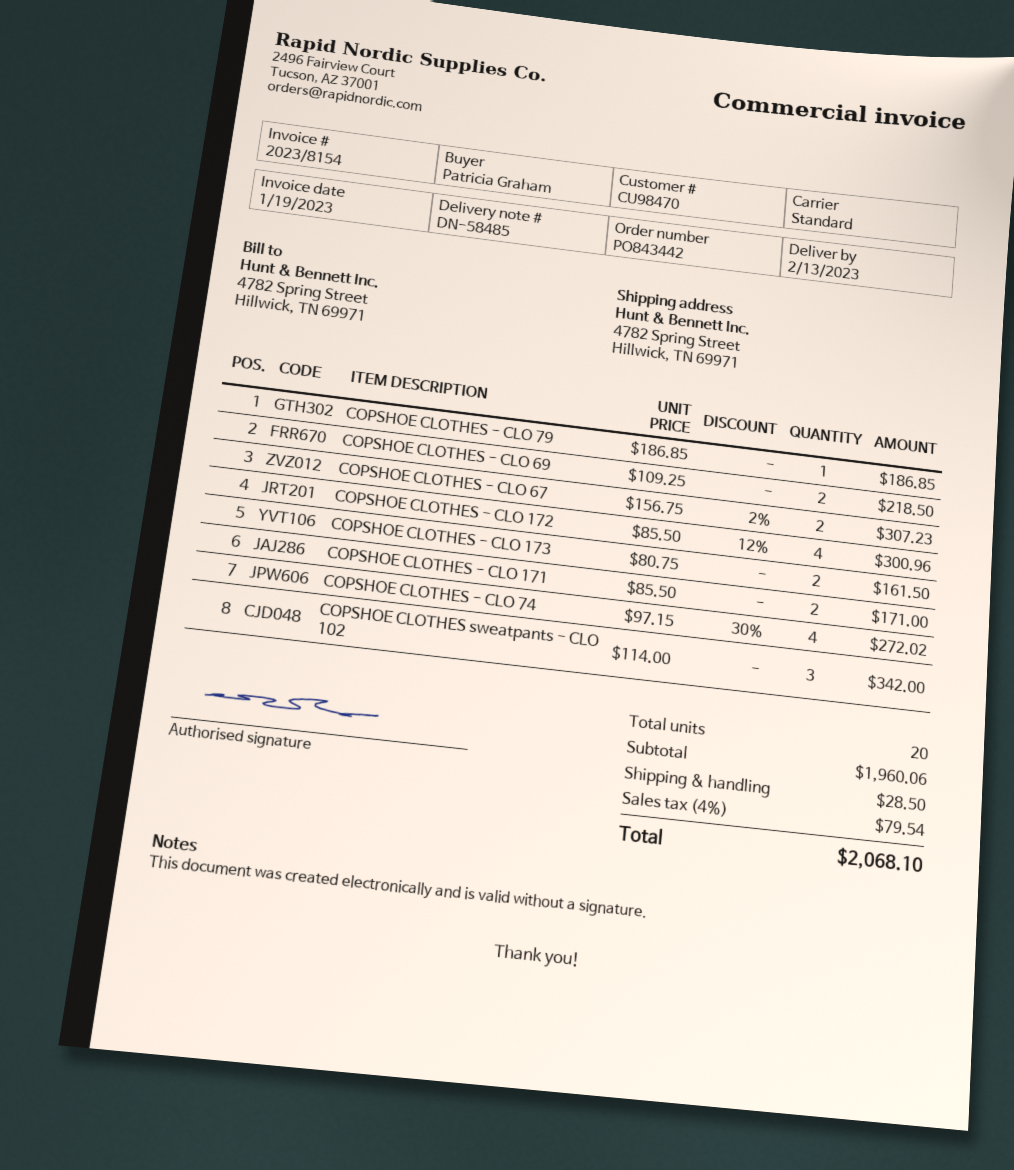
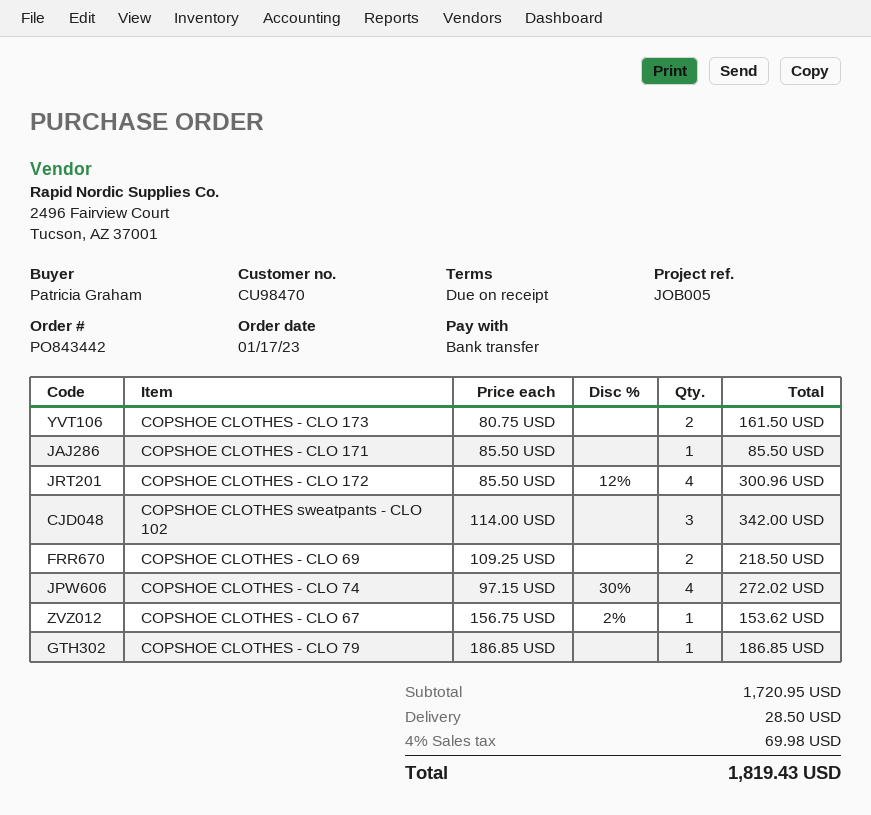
COPSHOE CLOTHES - CLO 67: 2 x 156.75 - 2% = 307.23 -> 1 x 156.75 - 2% = 153.62
COPSHOE CLOTHES - CLO 171: 2 x 85.50 = 171.00 -> 1 x 85.50 = 85.50
subtotal: 1960.06 -> 1720.95
tax: 4% = 79.54 -> 4% = 69.98
total: 2068.10 -> 1819.43

